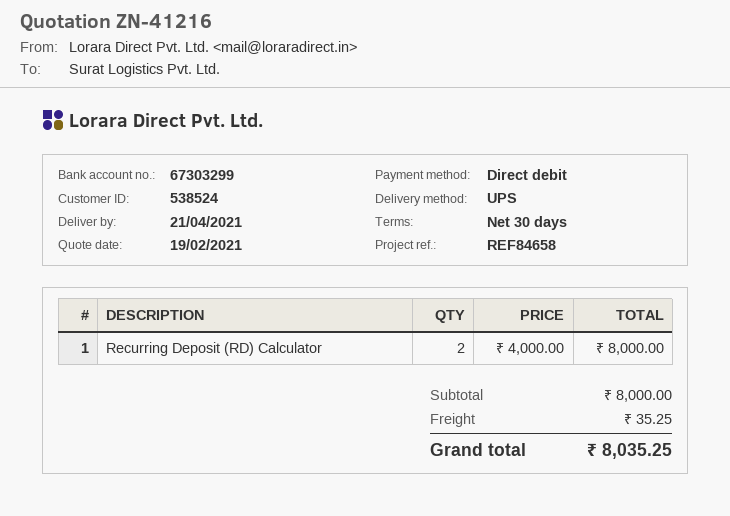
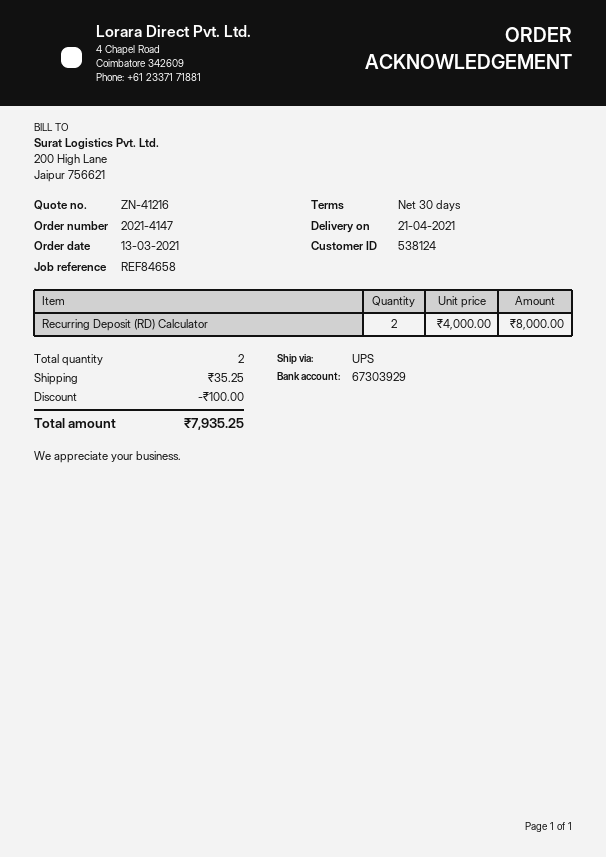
customer number: 538524 -> 538124
bank account: 67303299 -> 67303929
discount: none -> 100.00
total: 8035.25 -> 7935.25

